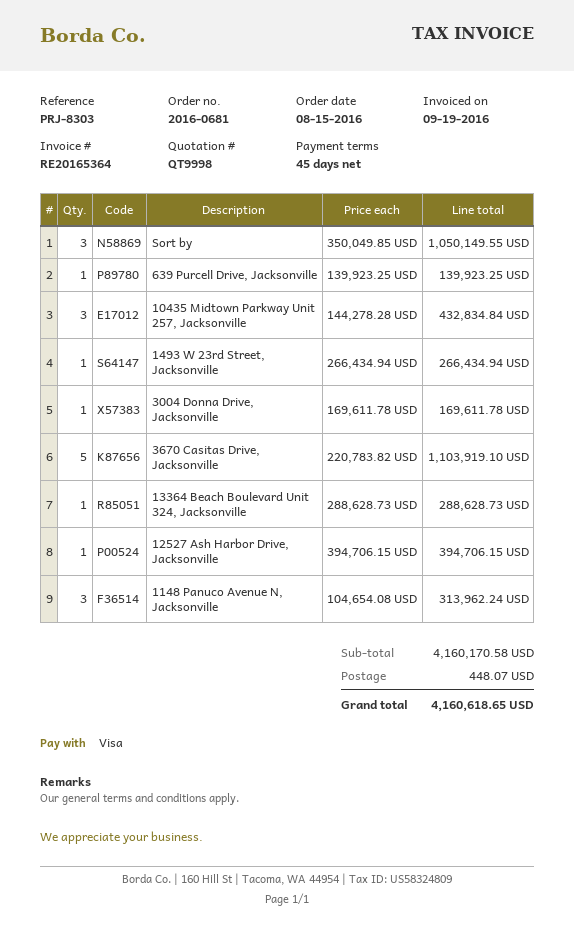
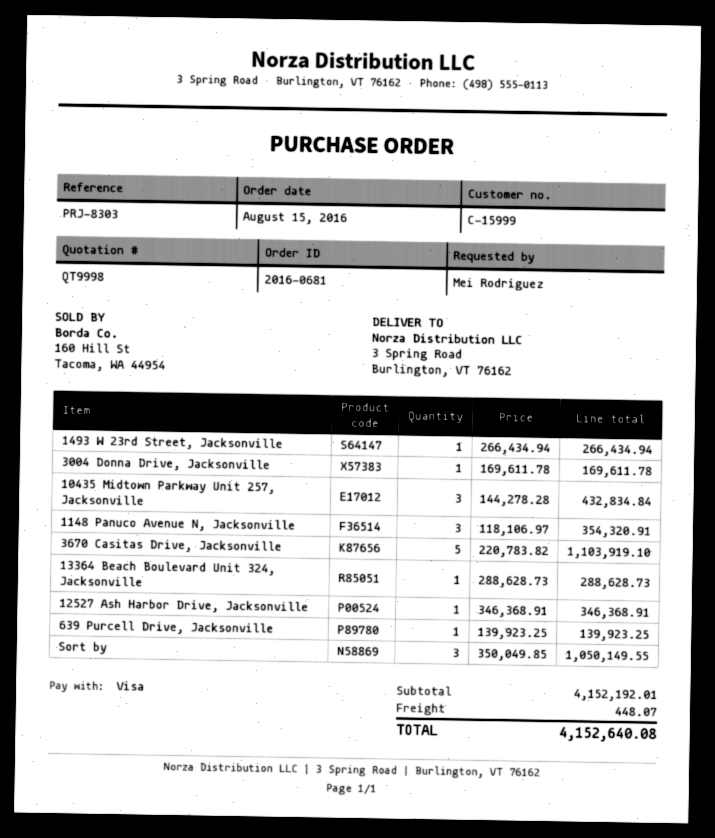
12527 Ash Harbor Drive, Jacksonville: 1 x 394706.15 = 394706.15 -> 1 x 346368.91 = 346368.91
1148 Panuco Avenue N, Jacksonville: 3 x 104654.08 = 313962.24 -> 3 x 118106.97 = 354320.91
subtotal: 4160170.58 -> 4152192.01
total: 4160618.65 -> 4152640.08

